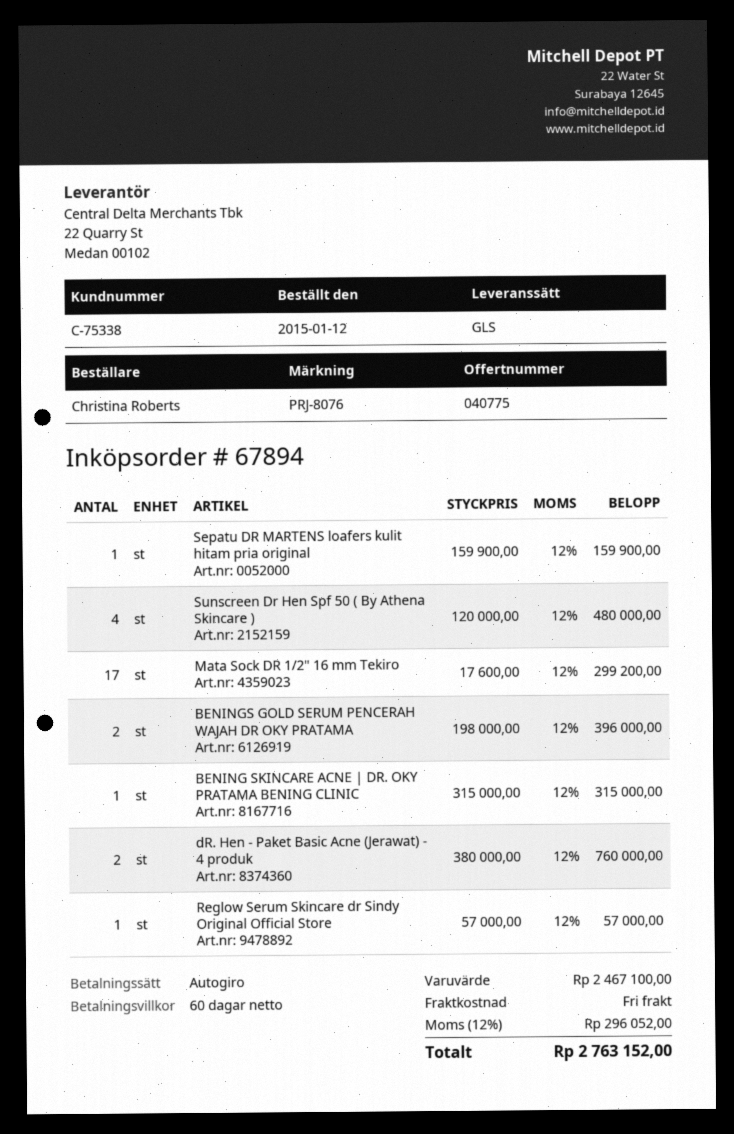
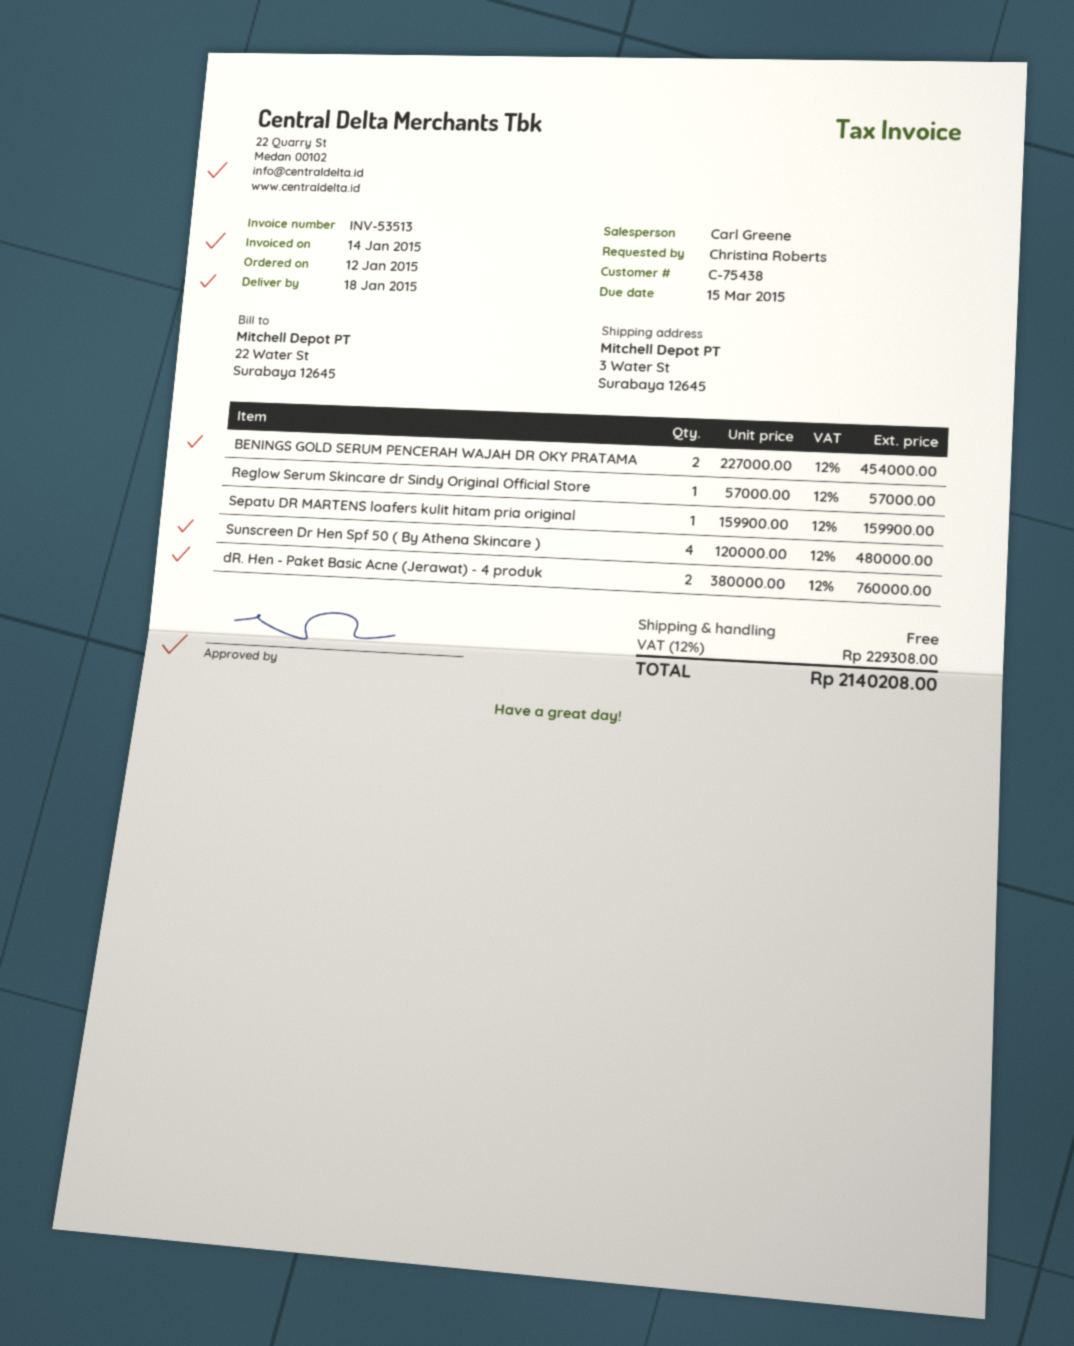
customer number: C-75338 -> C-75438
Mata Sock DR 1/2" 16 mm Tekiro: 17 x 17600.00 = 299200.00 -> none
BENINGS GOLD SERUM PENCERAH WAJAH DR OKY PRATAMA: 2 x 198000.00 = 396000.00 -> 2 x 227000.00 = 454000.00
BENING SKINCARE ACNE | DR. OKY PRATAMA BENING CLINIC: 1 x 315000.00 = 315000.00 -> none
tax: 12% = 296052.00 -> 12% = 229308.00
total: 2763152.00 -> 2140208.00

